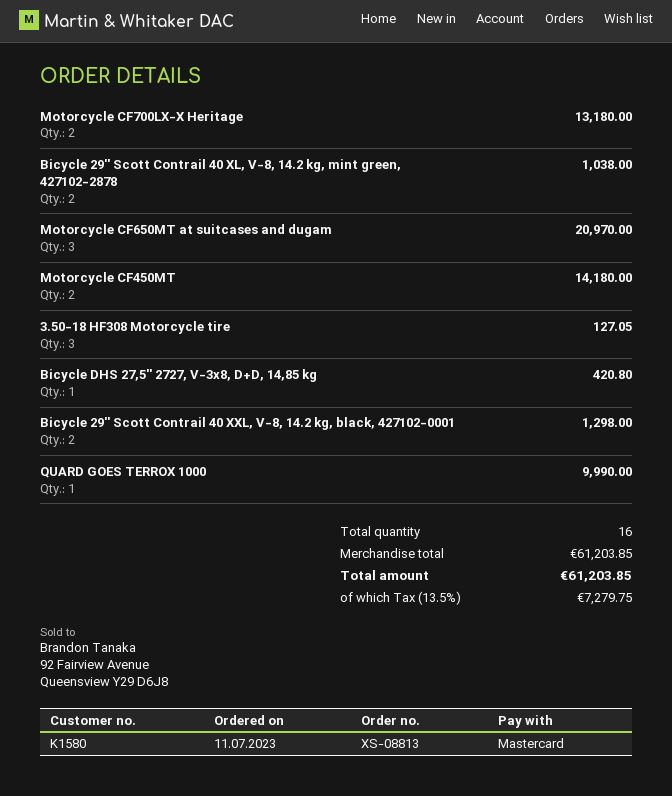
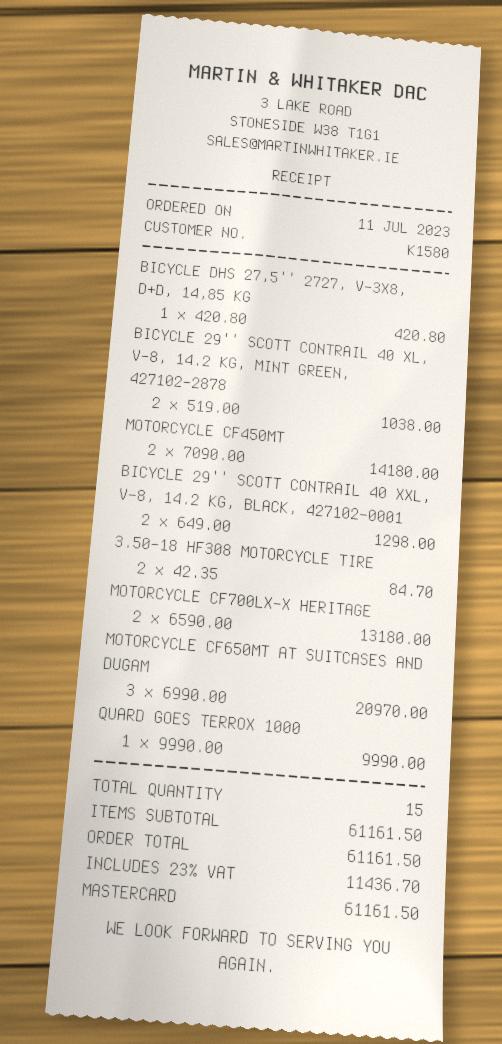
3.50-18 HF308 Motorcycle tire: 3 for 127.05 -> 2 for 84.70
total quantity: 16 -> 15
subtotal: 61203.85 -> 61161.50
tax: 13.5% = 7279.75 -> 23% = 11436.70
total: 61203.85 -> 61161.50

